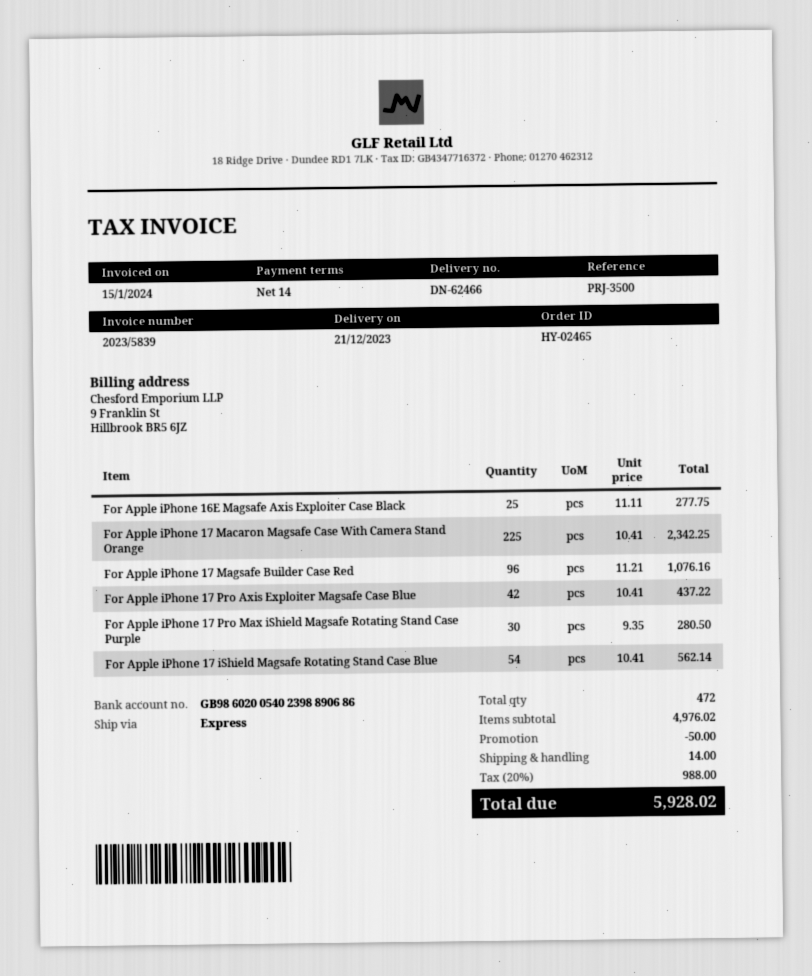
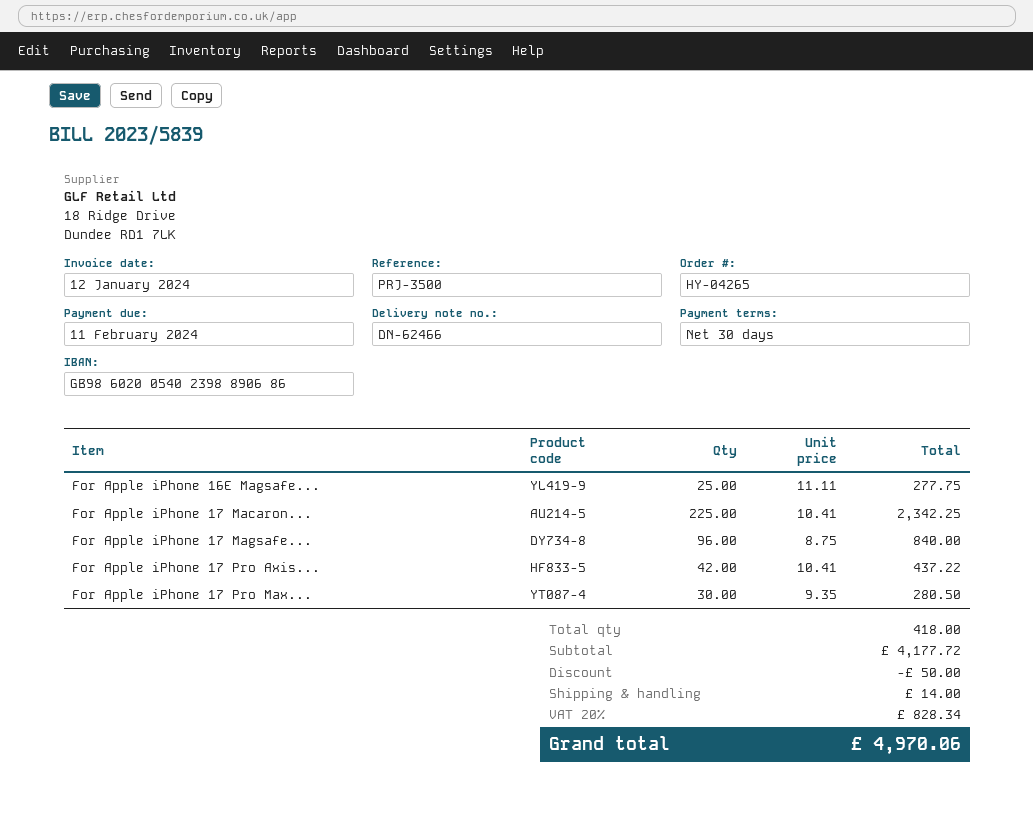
order number: HY-02465 -> HY-04265
invoice date: 2024-01-15 -> 2024-01-12
payment terms: 14 days -> 30 days
For Apple iPhone 17 Magsafe Builder Case Red: 96 x 11.21 = 1076.16 -> 96 x 8.75 = 840.00
For Apple iPhone 17 iShield Magsafe Rotating Stand Case Blue: 54 x 10.41 = 562.14 -> none
total quantity: 472 -> 418
subtotal: 4976.02 -> 4177.72
tax: 20% = 988.00 -> 20% = 828.34
total: 5928.02 -> 4970.06

